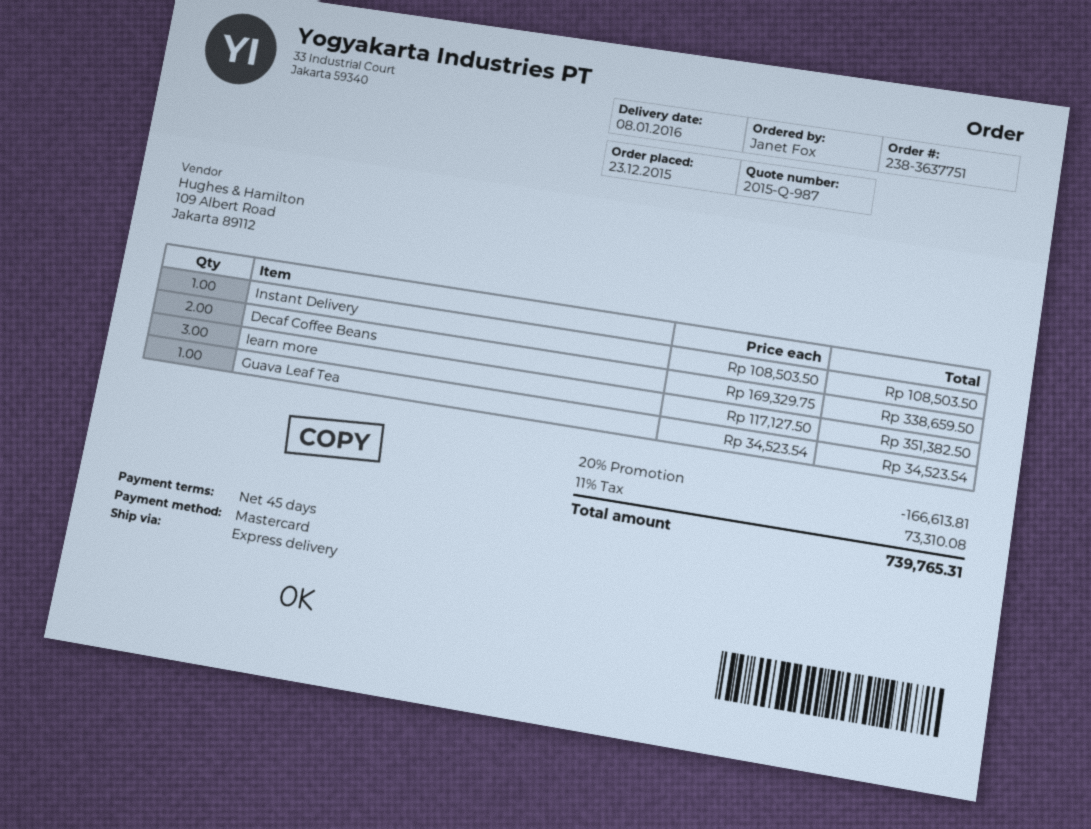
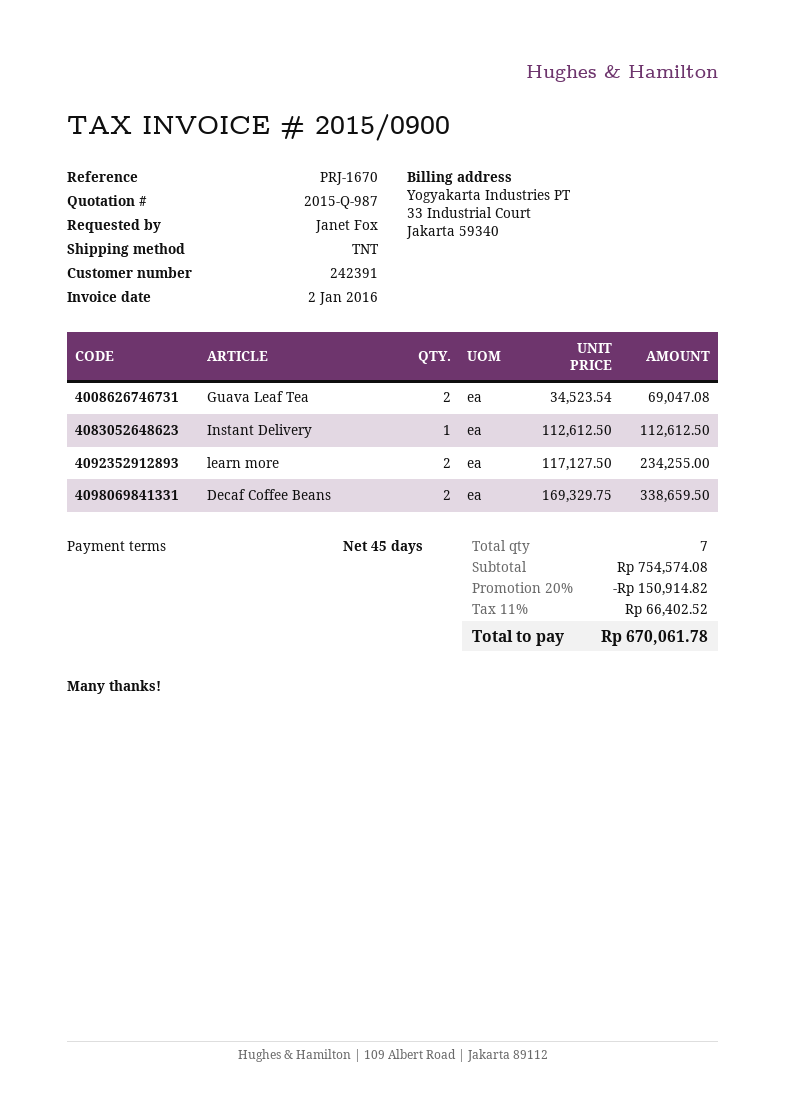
shipping method: express -> TNT
Instant Delivery: 1 x 108503.50 = 108503.50 -> 1 x 112612.50 = 112612.50
learn more: 3 x 117127.50 = 351382.50 -> 2 x 117127.50 = 234255.00
Guava Leaf Tea: 1 x 34523.54 = 34523.54 -> 2 x 34523.54 = 69047.08
discount: 20% = 166613.81 -> 20% = 150914.82
tax: 11% = 73310.08 -> 11% = 66402.52
total: 739765.31 -> 670061.78

